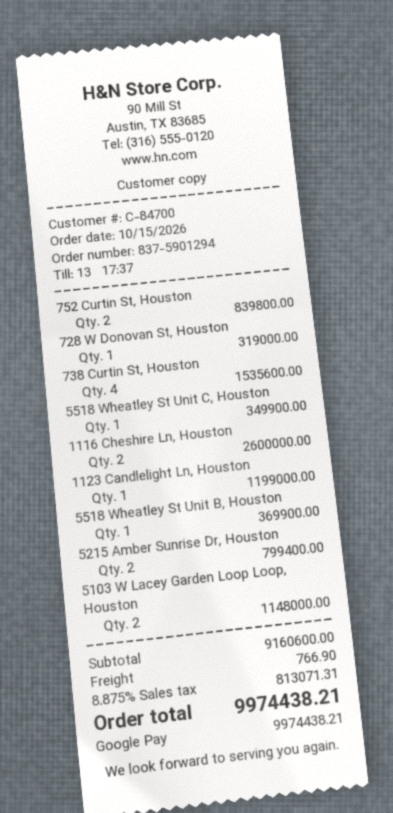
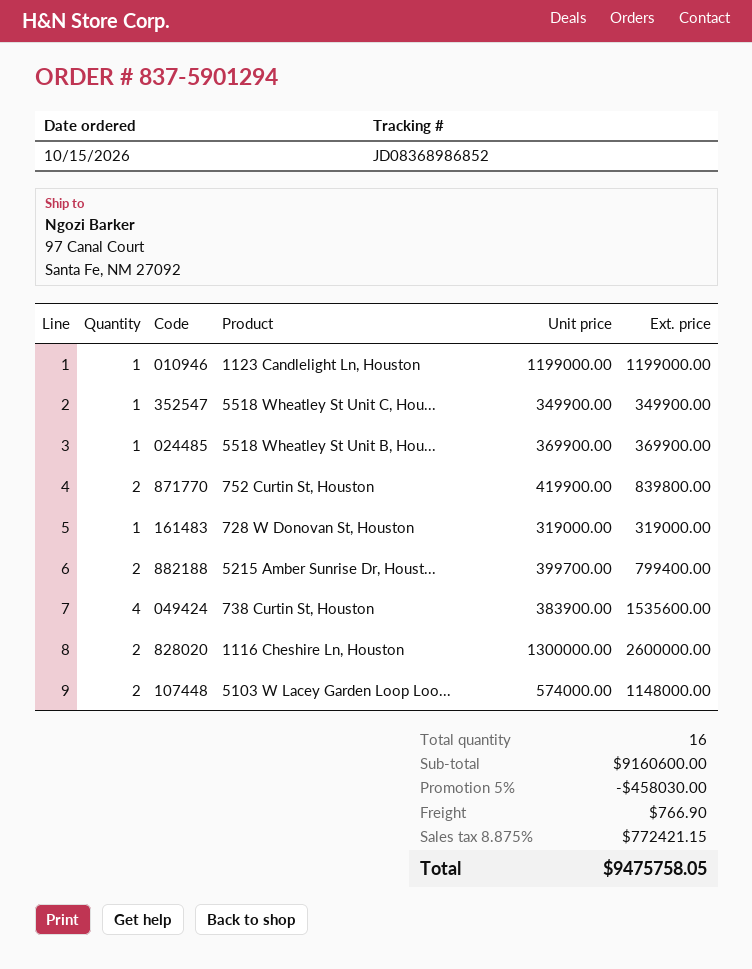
discount: none -> 5% = 458030.00
tax: 8.875% = 813071.31 -> 8.875% = 772421.15
total: 9974438.21 -> 9475758.05

